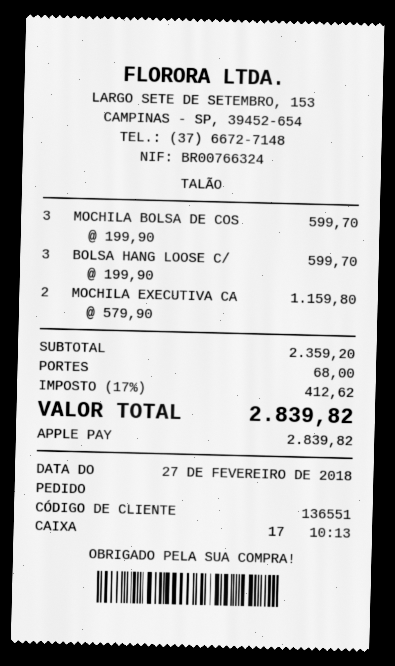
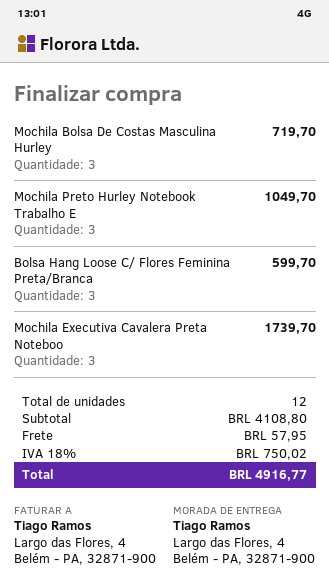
MOCHILA BOLSA DE COS: 3 for 599.70 -> 3 for 719.70
MOCHILA EXECUTIVA CA: 2 for 1159.80 -> 3 for 1739.70
Mochila Preto Hurley Notebook Trabalho E: none -> 3 for 1049.70
subtotal: 2359.20 -> 4108.80
shipping: 68.00 -> 57.95
tax: 17% = 412.62 -> 18% = 750.02
total: 2839.82 -> 4916.77

